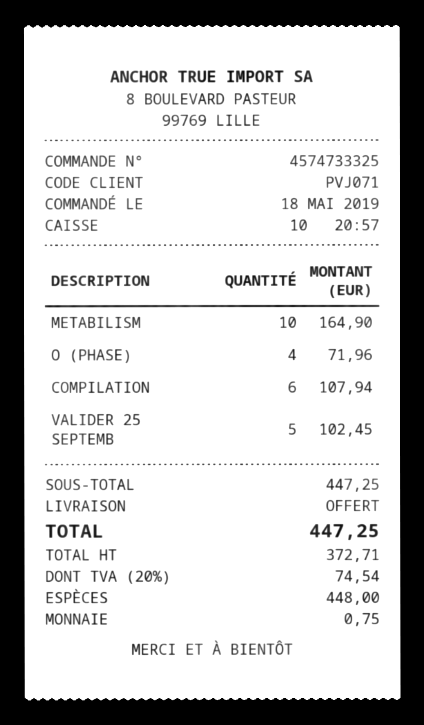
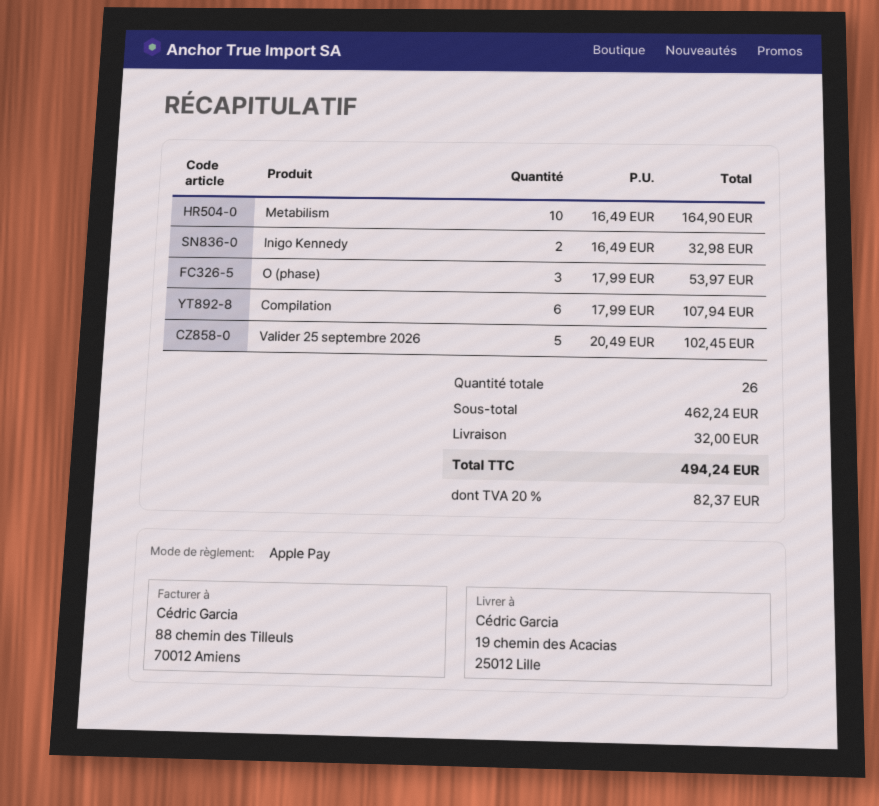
payment method: cash -> Apple Pay
O (PHASE): 4 for 71.96 -> 3 for 53.97
Inigo Kennedy: none -> 2 for 32.98
subtotal: 447.25 -> 462.24
shipping: 0.00 -> 32.00
tax: 20% = 74.54 -> 20% = 82.37
total: 447.25 -> 494.24

